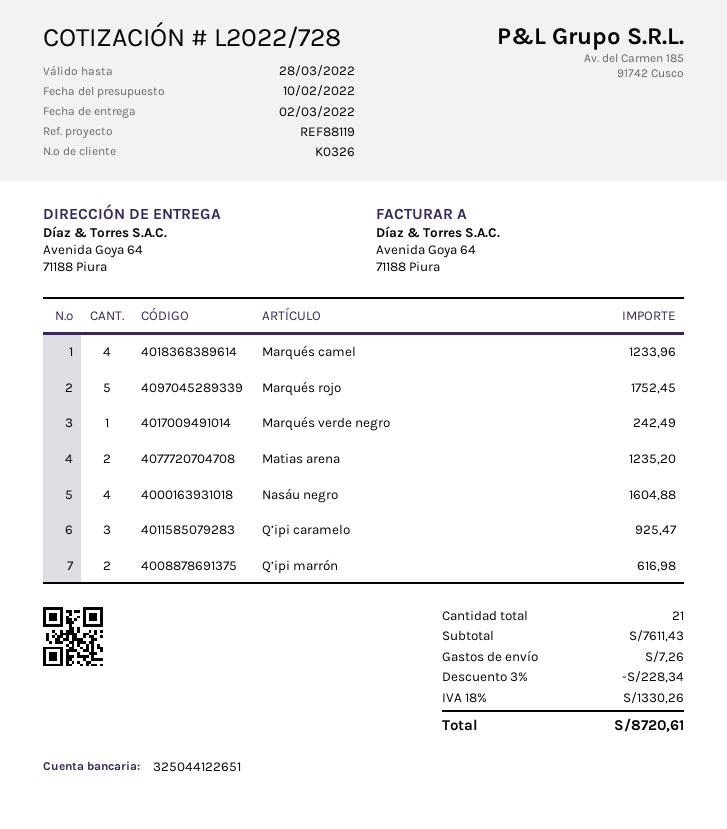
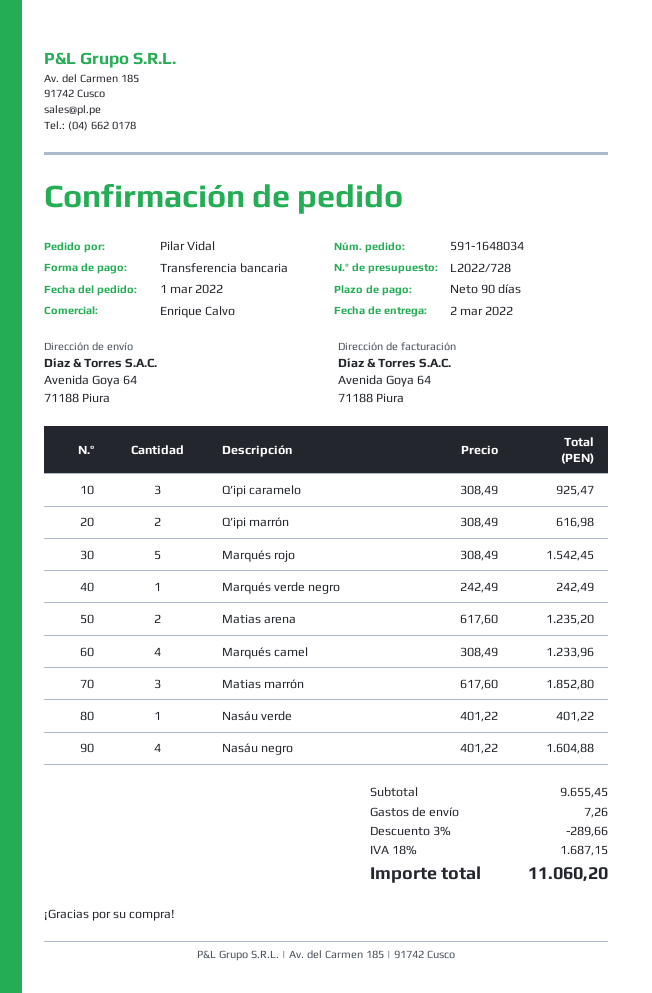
Marqués rojo: 5 for 1752.45 -> 5 for 1542.45
Matias marrón: none -> 3 for 1852.80
Nasáu verde: none -> 1 for 401.22
subtotal: 7611.43 -> 9655.45
discount: 3% = 228.34 -> 3% = 289.66
tax: 18% = 1330.26 -> 18% = 1687.15
total: 8720.61 -> 11060.20

